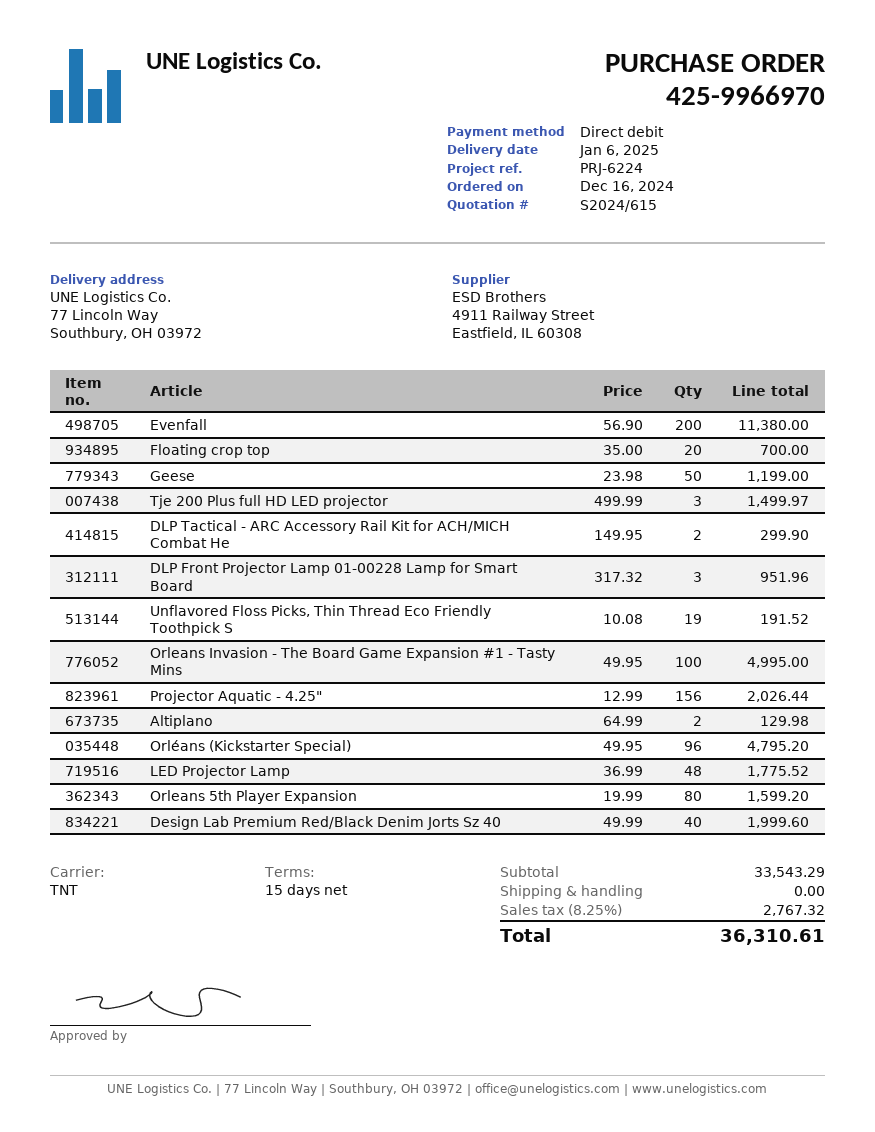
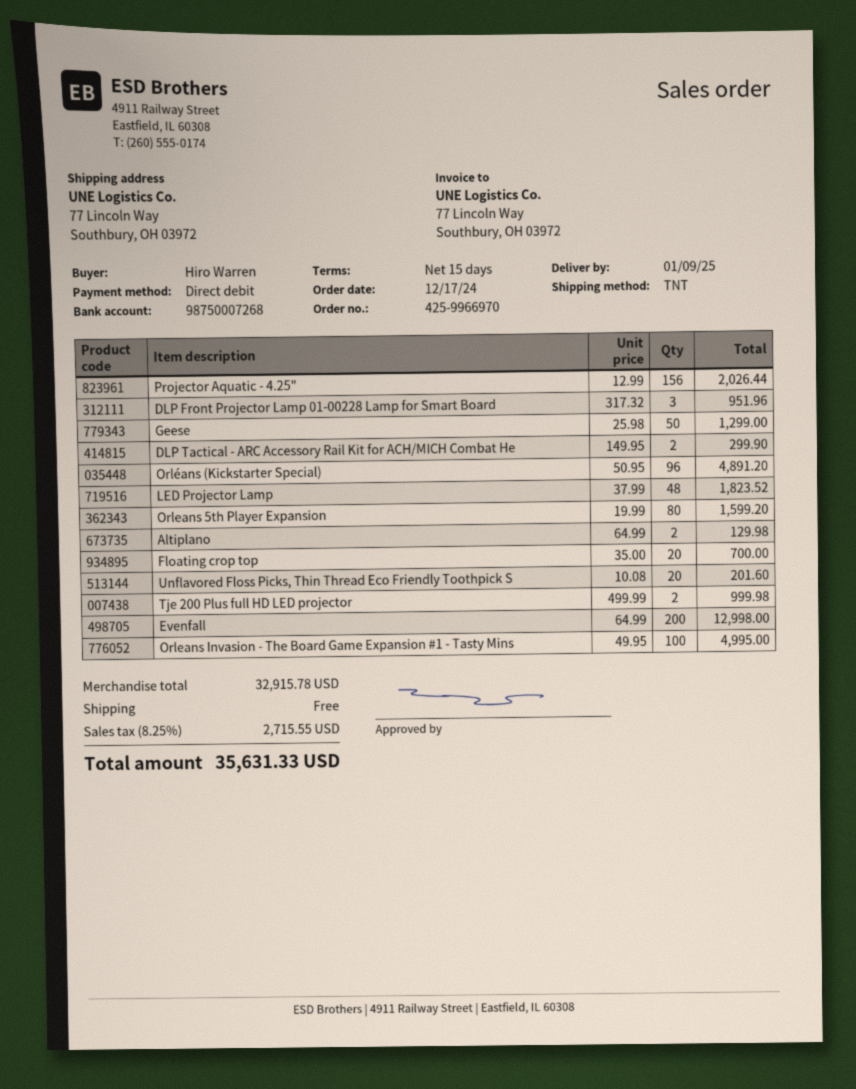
order date: 2024-12-16 -> 2024-12-17
delivery date: 2025-01-06 -> 2025-01-09
Evenfall: 200 x 56.90 = 11380.00 -> 200 x 64.99 = 12998.00
Geese: 50 x 23.98 = 1199.00 -> 50 x 25.98 = 1299.00
Tje 200 Plus full HD LED projector: 3 x 499.99 = 1499.97 -> 2 x 499.99 = 999.98
Unflavored Floss Picks, Thin Thread Eco Friendly Toothpick S: 19 x 10.08 = 191.52 -> 20 x 10.08 = 201.60
Orléans (Kickstarter Special): 96 x 49.95 = 4795.20 -> 96 x 50.95 = 4891.20
LED Projector Lamp: 48 x 36.99 = 1775.52 -> 48 x 37.99 = 1823.52
Design Lab Premium Red/Black Denim Jorts Sz 40: 40 x 49.99 = 1999.60 -> none
subtotal: 33543.29 -> 32915.78
tax: 8.25% = 2767.32 -> 8.25% = 2715.55
total: 36310.61 -> 35631.33

